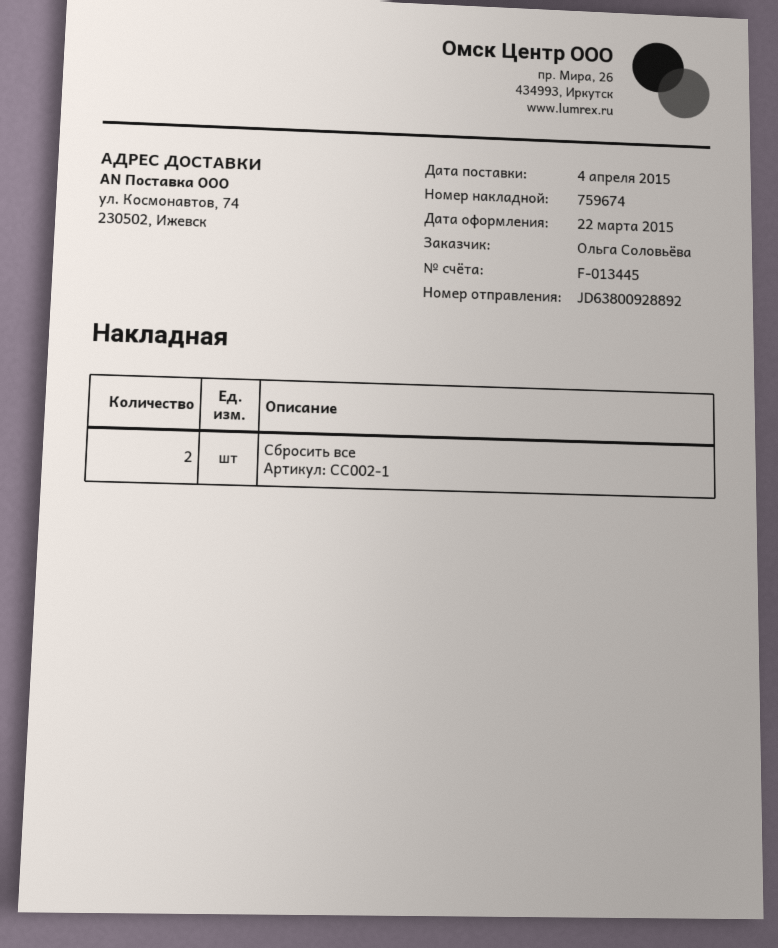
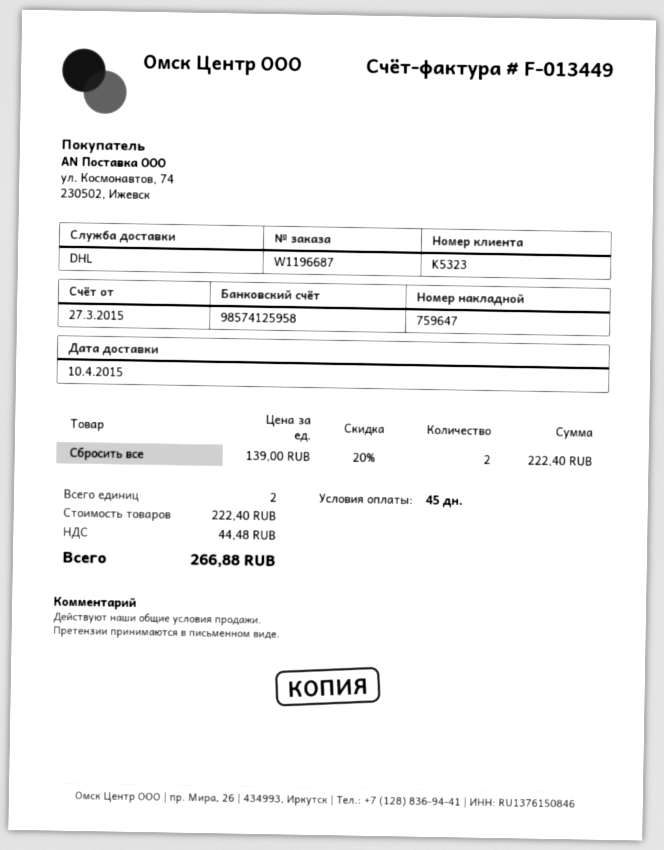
delivery note number: 759674 -> 759647
delivery date: 2015-04-04 -> 2015-04-10
invoice number: F-013445 -> F-013449

